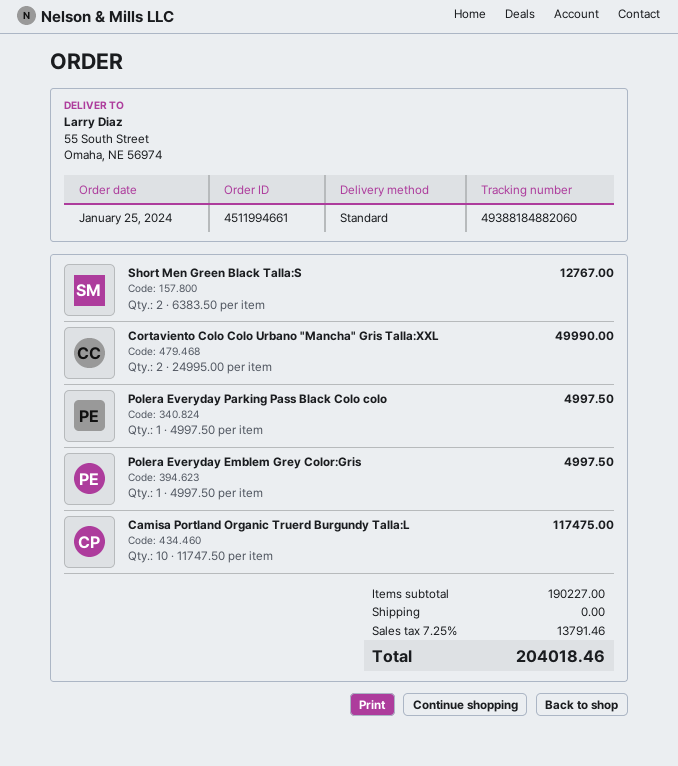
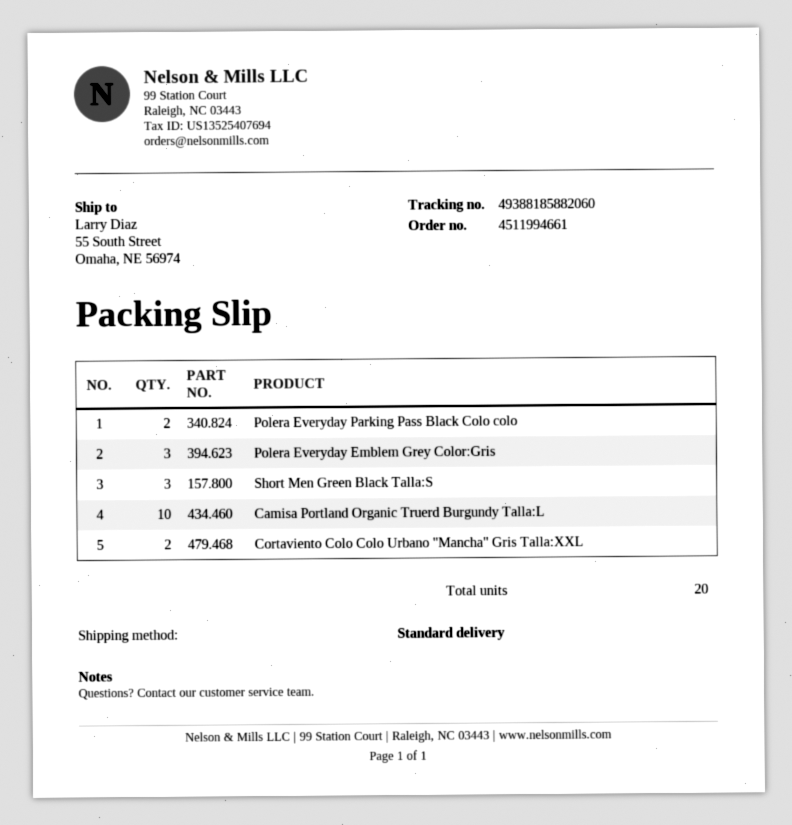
tracking number: 49388184882060 -> 49388185882060
Short Men Green Black Talla:S: 2 -> 3
Polera Everyday Parking Pass Black Colo colo: 1 -> 2
Polera Everyday Emblem Grey Color:Gris: 1 -> 3

